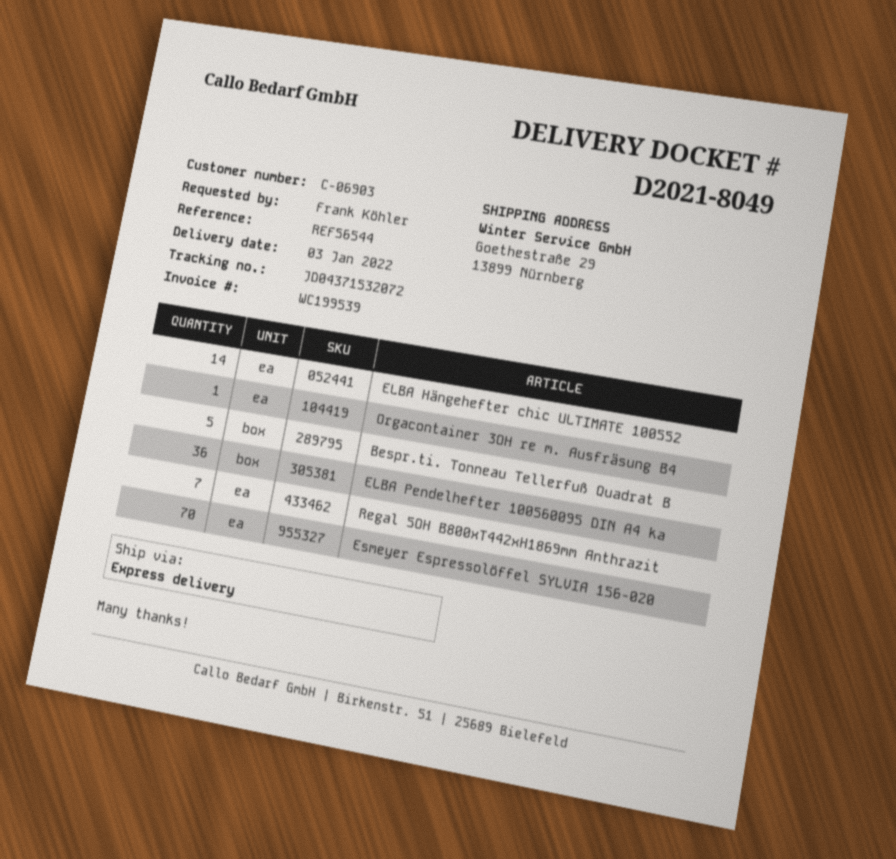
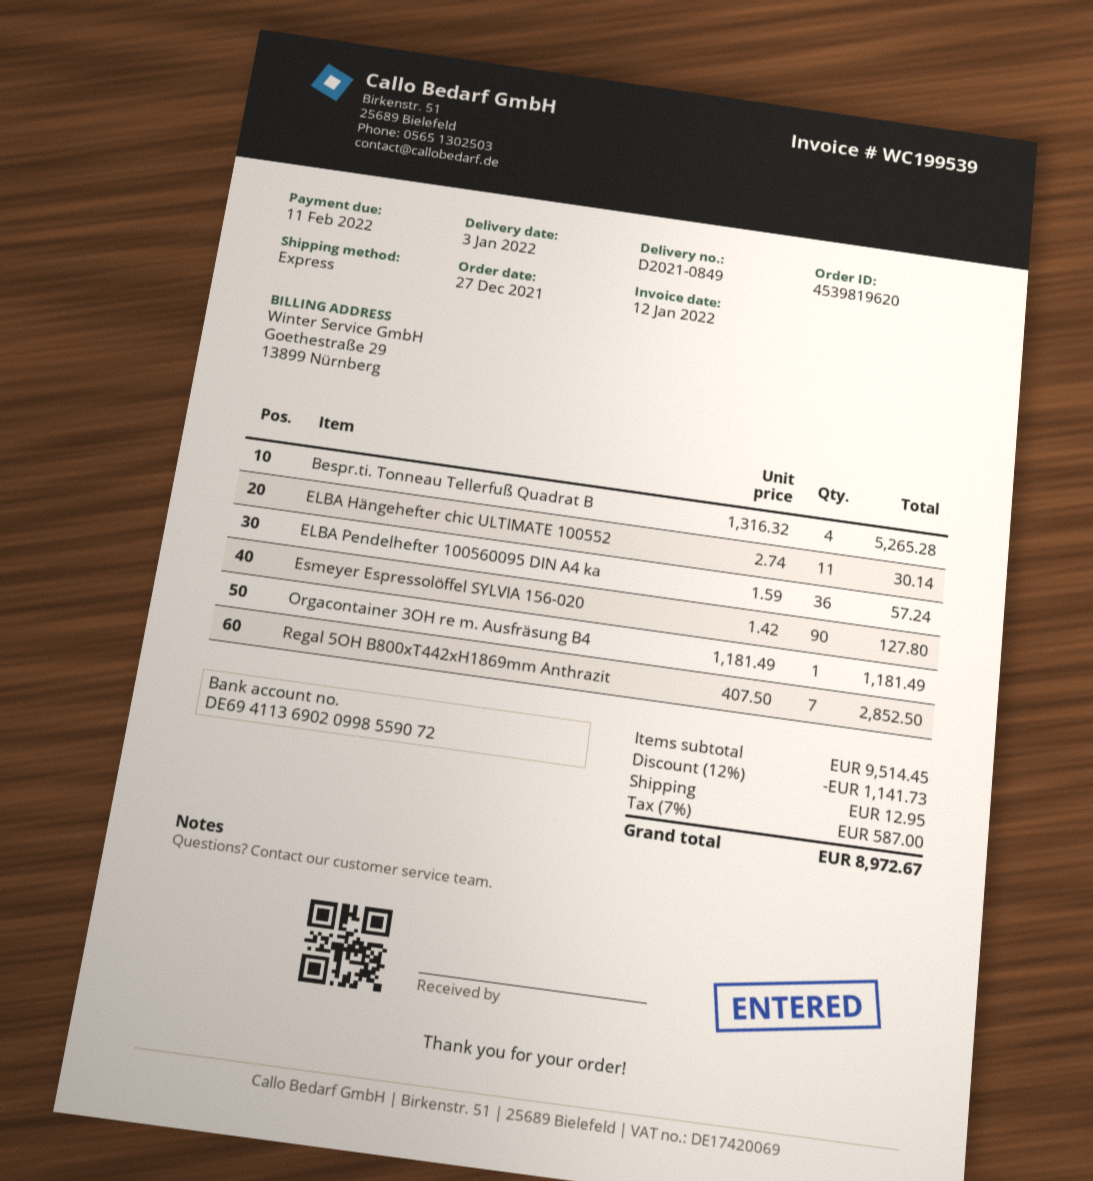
delivery note number: D2021-8049 -> D2021-0849
ELBA Hängehefter chic ULTIMATE 100552: 14 -> 11
Bespr.ti. Tonneau Tellerfuß Quadrat B: 5 -> 4
Esmeyer Espressolöffel SYLVIA 156-020: 70 -> 90

